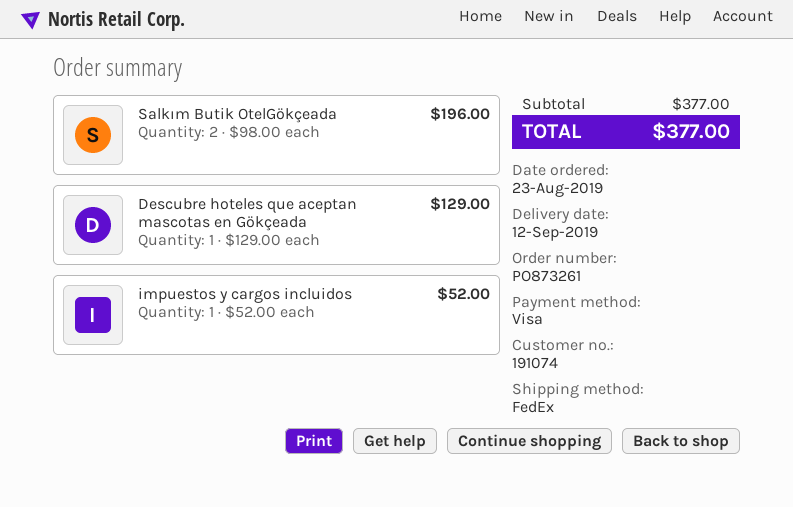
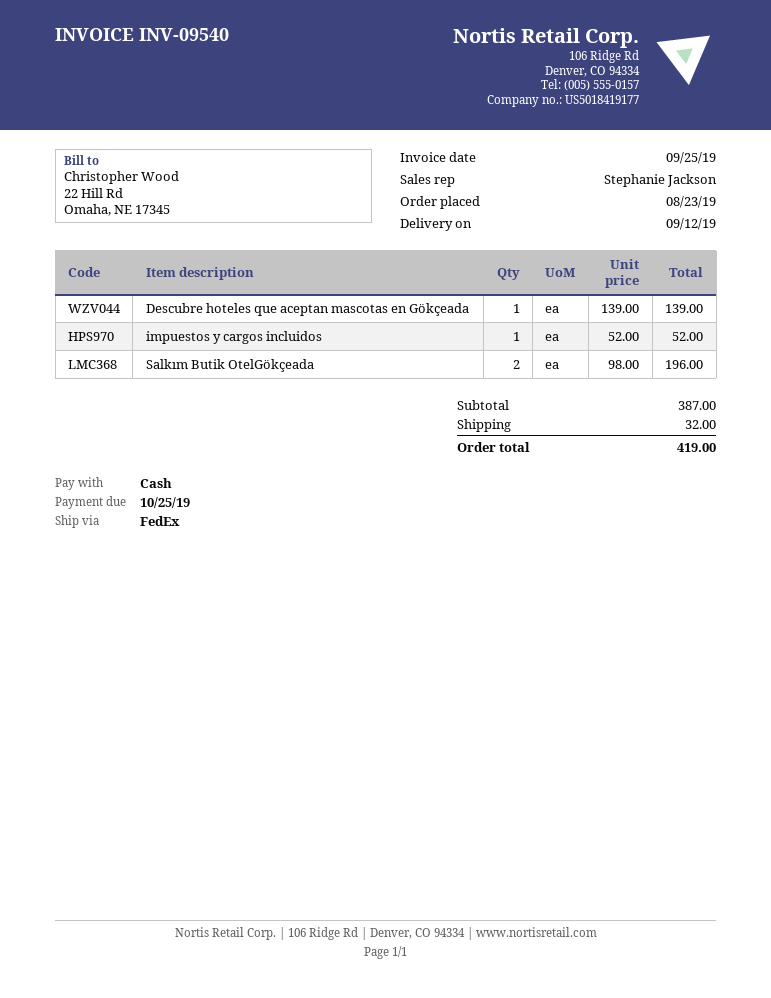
payment method: Visa -> cash
Descubre hoteles que aceptan mascotas en Gökçeada: 1 x 129.00 = 129.00 -> 1 x 139.00 = 139.00
subtotal: 377.00 -> 387.00
shipping: none -> 32.00
total: 377.00 -> 419.00

